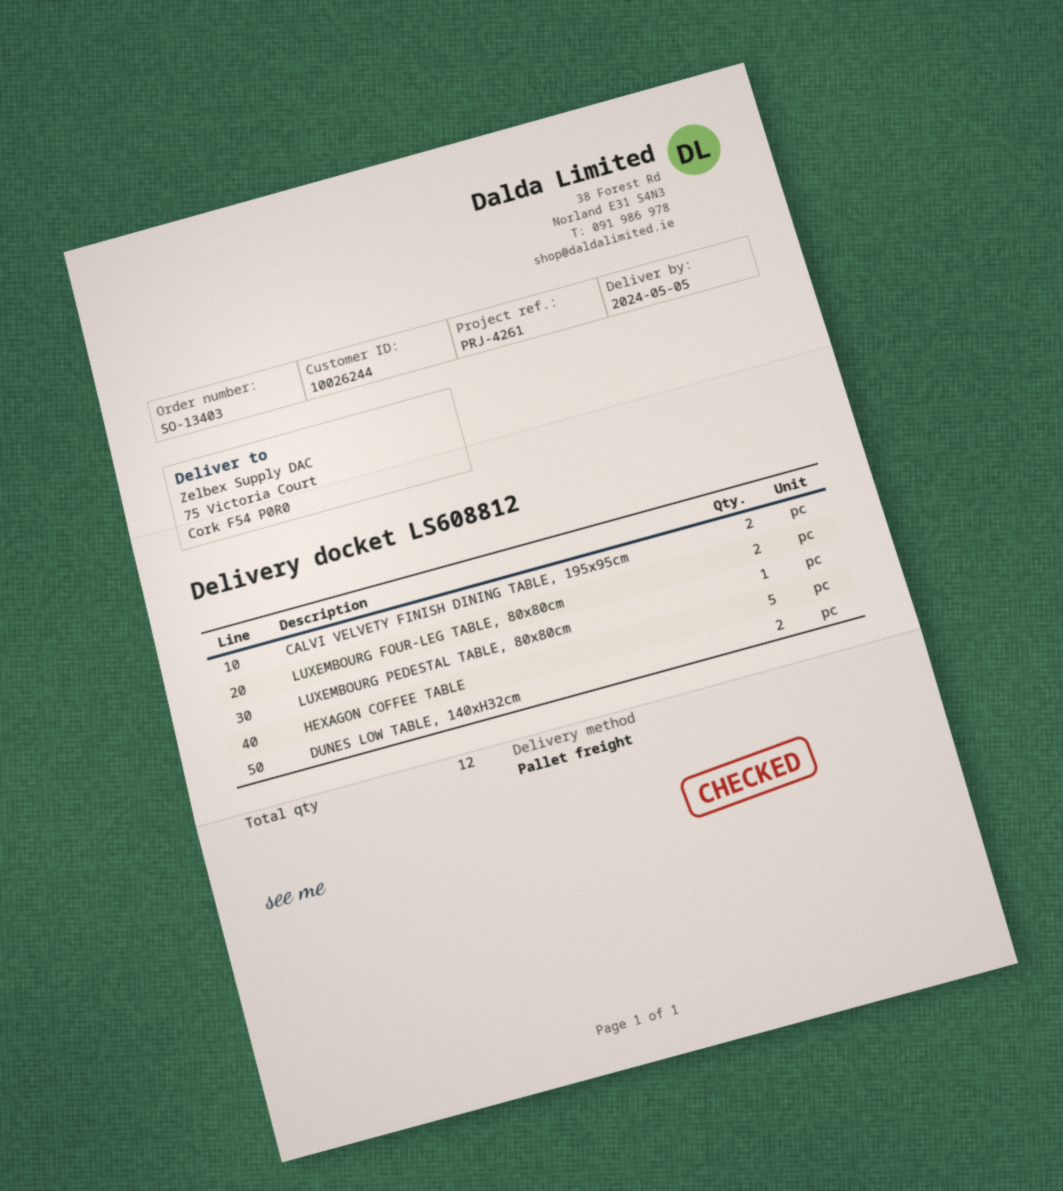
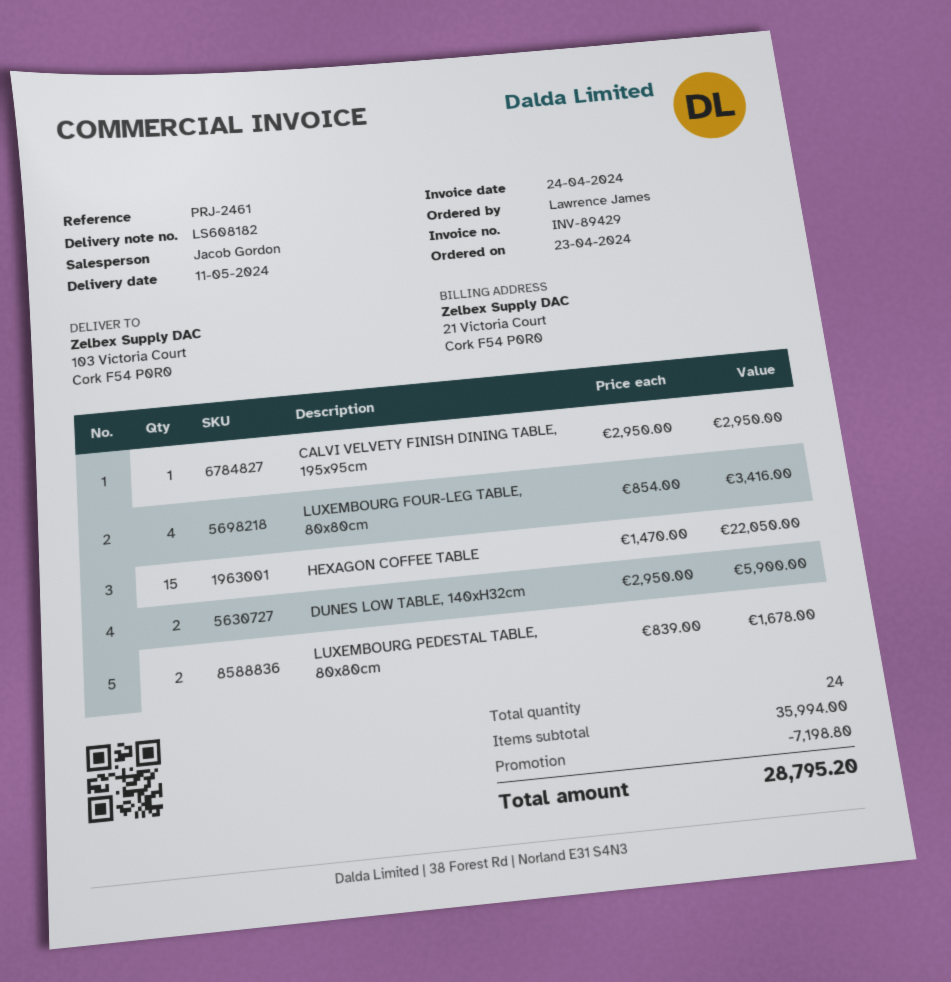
delivery note number: LS608812 -> LS608182
delivery date: 2024-05-05 -> 2024-05-11
reference: PRJ-4261 -> PRJ-2461
ship to: 75 Victoria Court, Cork F54 P0R0 -> 103 Victoria Court, Cork F54 P0R0
CALVI VELVETY FINISH DINING TABLE, 195x95cm: 2 -> 1
LUXEMBOURG FOUR-LEG TABLE, 80x80cm: 2 -> 4
LUXEMBOURG PEDESTAL TABLE, 80x80cm: 1 -> 2
HEXAGON COFFEE TABLE: 5 -> 15
total quantity: 12 -> 24

